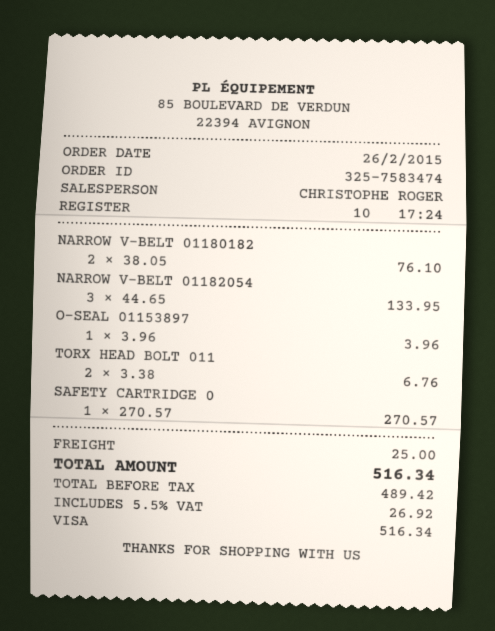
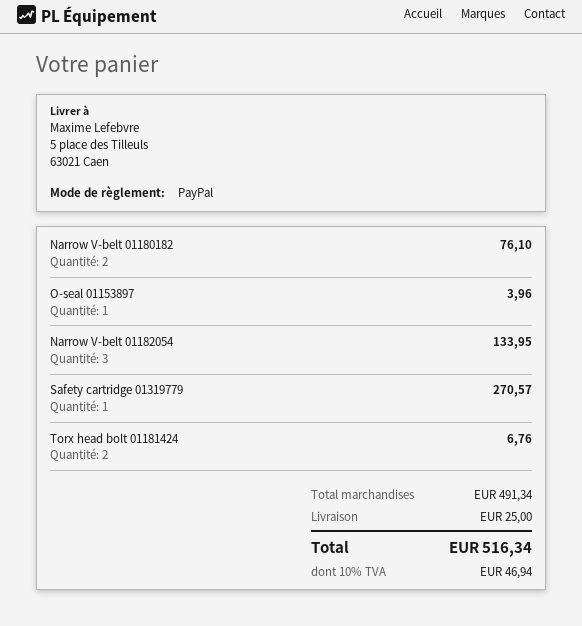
payment method: Visa -> PayPal
tax: 5.5% = 26.92 -> 10% = 46.94

